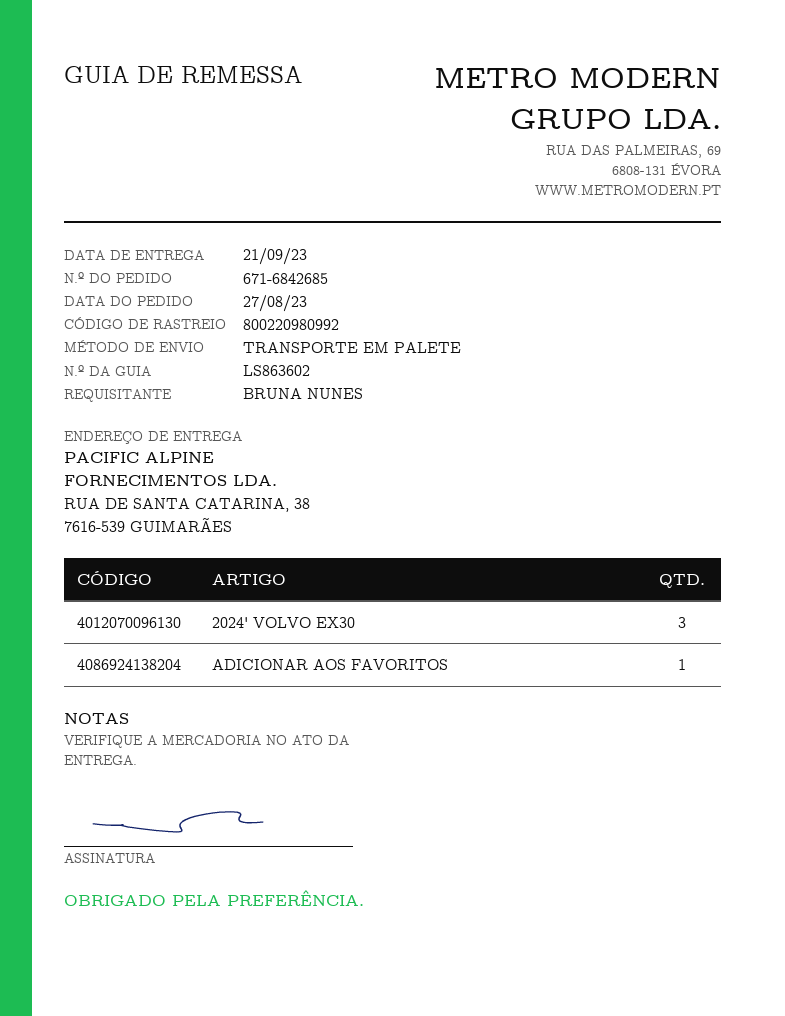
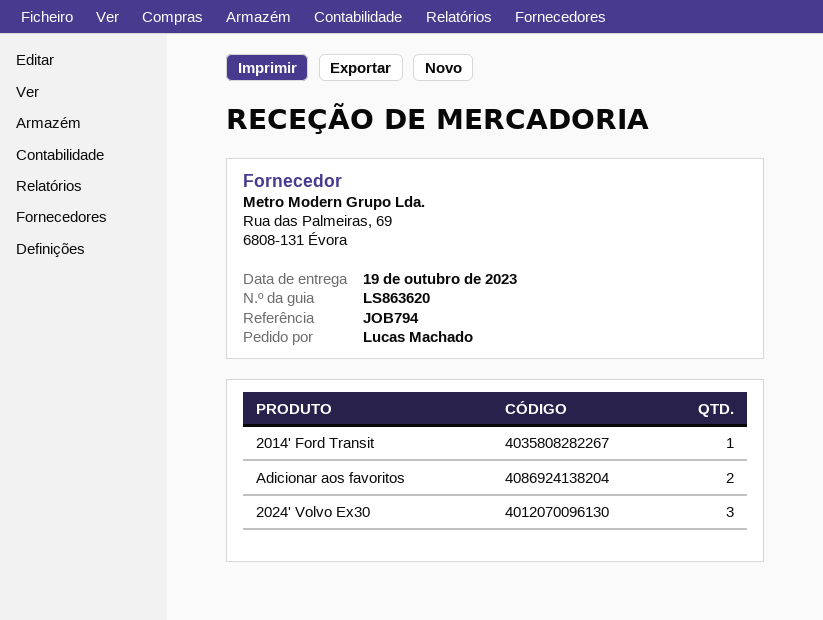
delivery note number: LS863602 -> LS863620
delivery date: 2023-09-21 -> 2023-10-19
ordered by: BRUNA NUNES -> Lucas Machado
ADICIONAR AOS FAVORITOS: 1 -> 2
2014' Ford Transit: none -> 1

